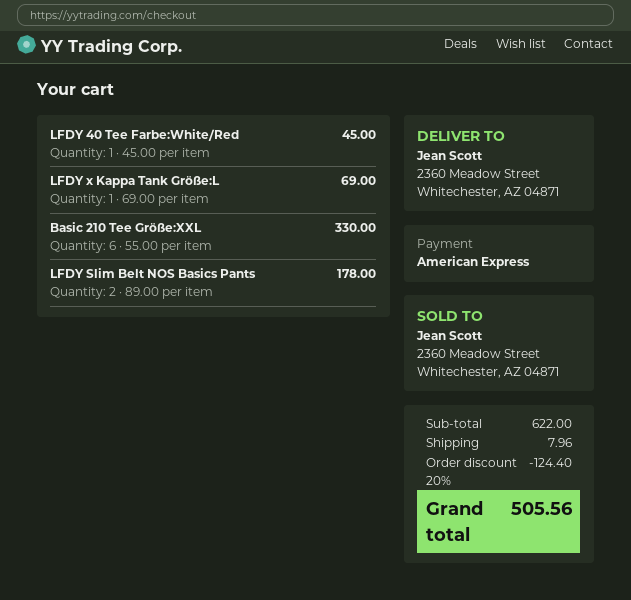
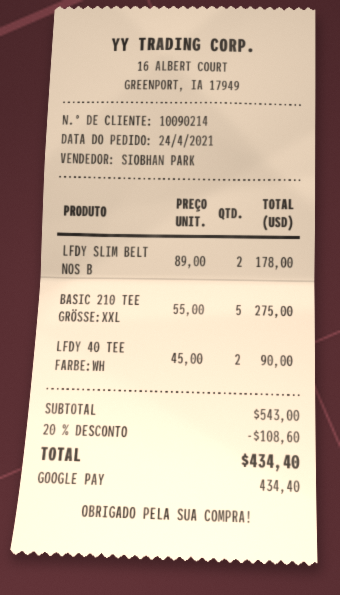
payment method: American Express -> Google Pay
LFDY 40 Tee Farbe:White/Red: 1 x 45.00 = 45.00 -> 2 x 45.00 = 90.00
LFDY x Kappa Tank Größe:L: 1 x 69.00 = 69.00 -> none
Basic 210 Tee Größe:XXL: 6 x 55.00 = 330.00 -> 5 x 55.00 = 275.00
subtotal: 622.00 -> 543.00
discount: 20% = 124.40 -> 20% = 108.60
shipping: 7.96 -> none
total: 505.56 -> 434.40

